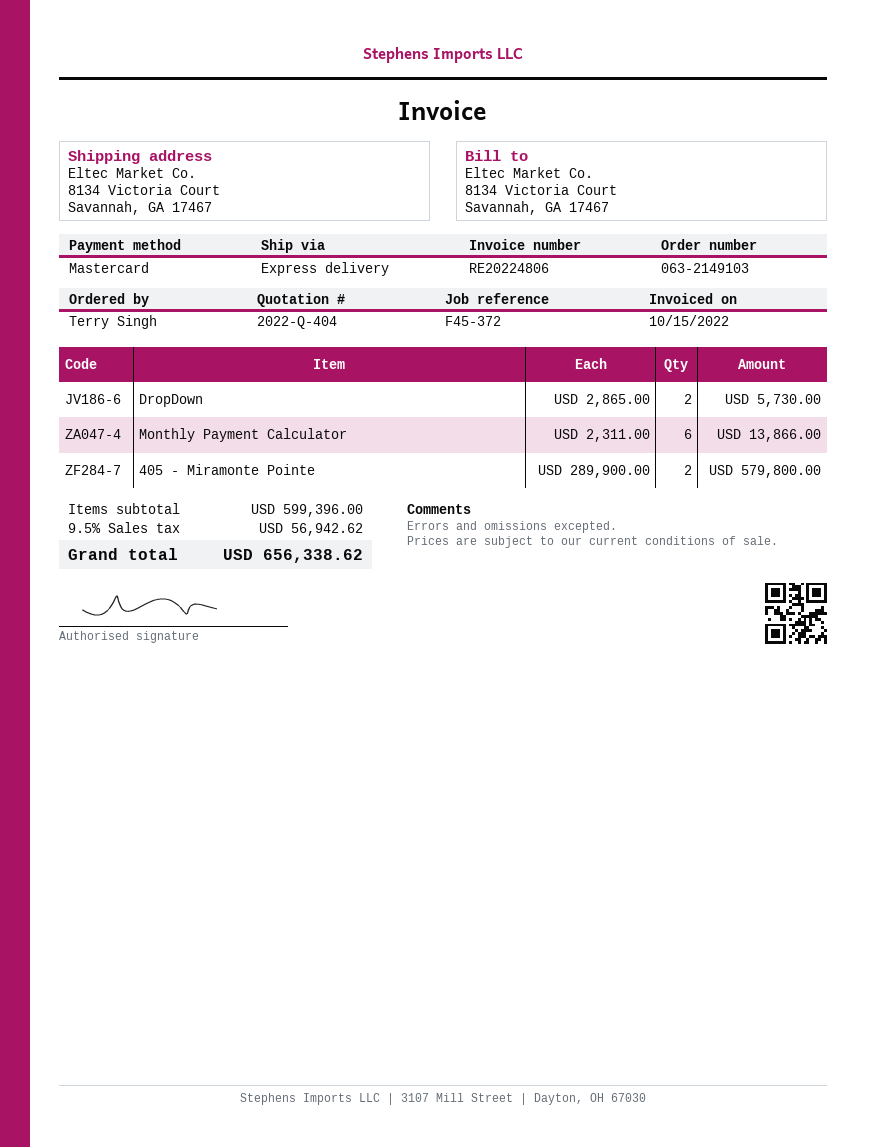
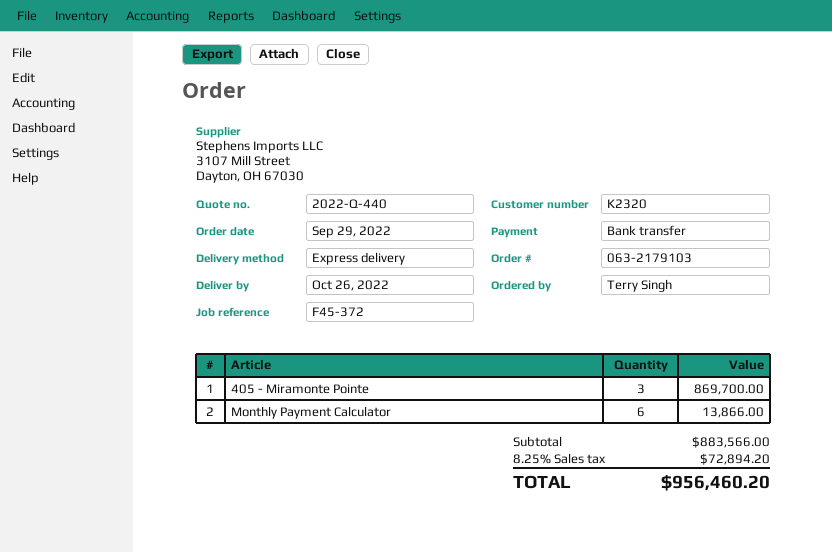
quote number: 2022-Q-404 -> 2022-Q-440
order number: 063-2149103 -> 063-2179103
payment method: Mastercard -> bank transfer
DropDown: 2 for 5730.00 -> none
405 - Miramonte Pointe: 2 for 579800.00 -> 3 for 869700.00
subtotal: 599396.00 -> 883566.00
tax: 9.5% = 56942.62 -> 8.25% = 72894.20
total: 656338.62 -> 956460.20

